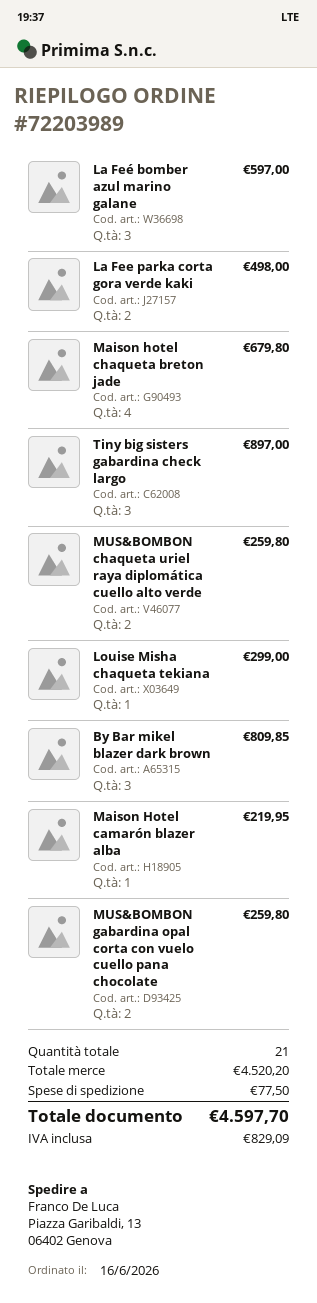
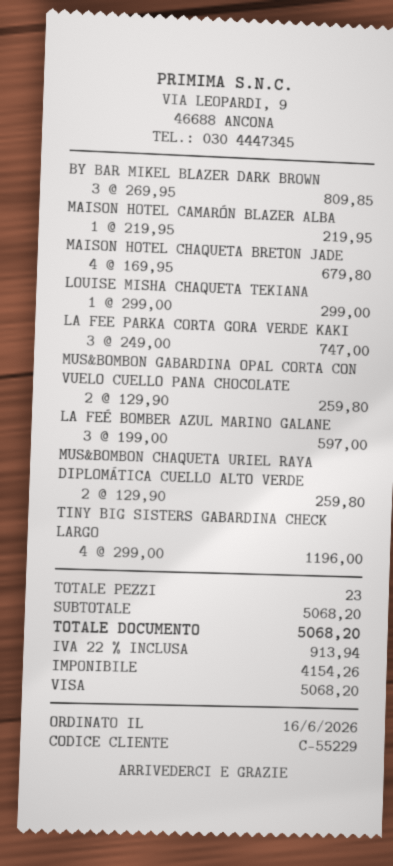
La Fee parka corta gora verde kaki: 2 for 498.00 -> 3 for 747.00
Tiny big sisters gabardina check largo: 3 for 897.00 -> 4 for 1196.00
total quantity: 21 -> 23
subtotal: 4520.20 -> 5068.20
shipping: 77.50 -> none
tax: 829.09 -> 913.94
total: 4597.70 -> 5068.20

